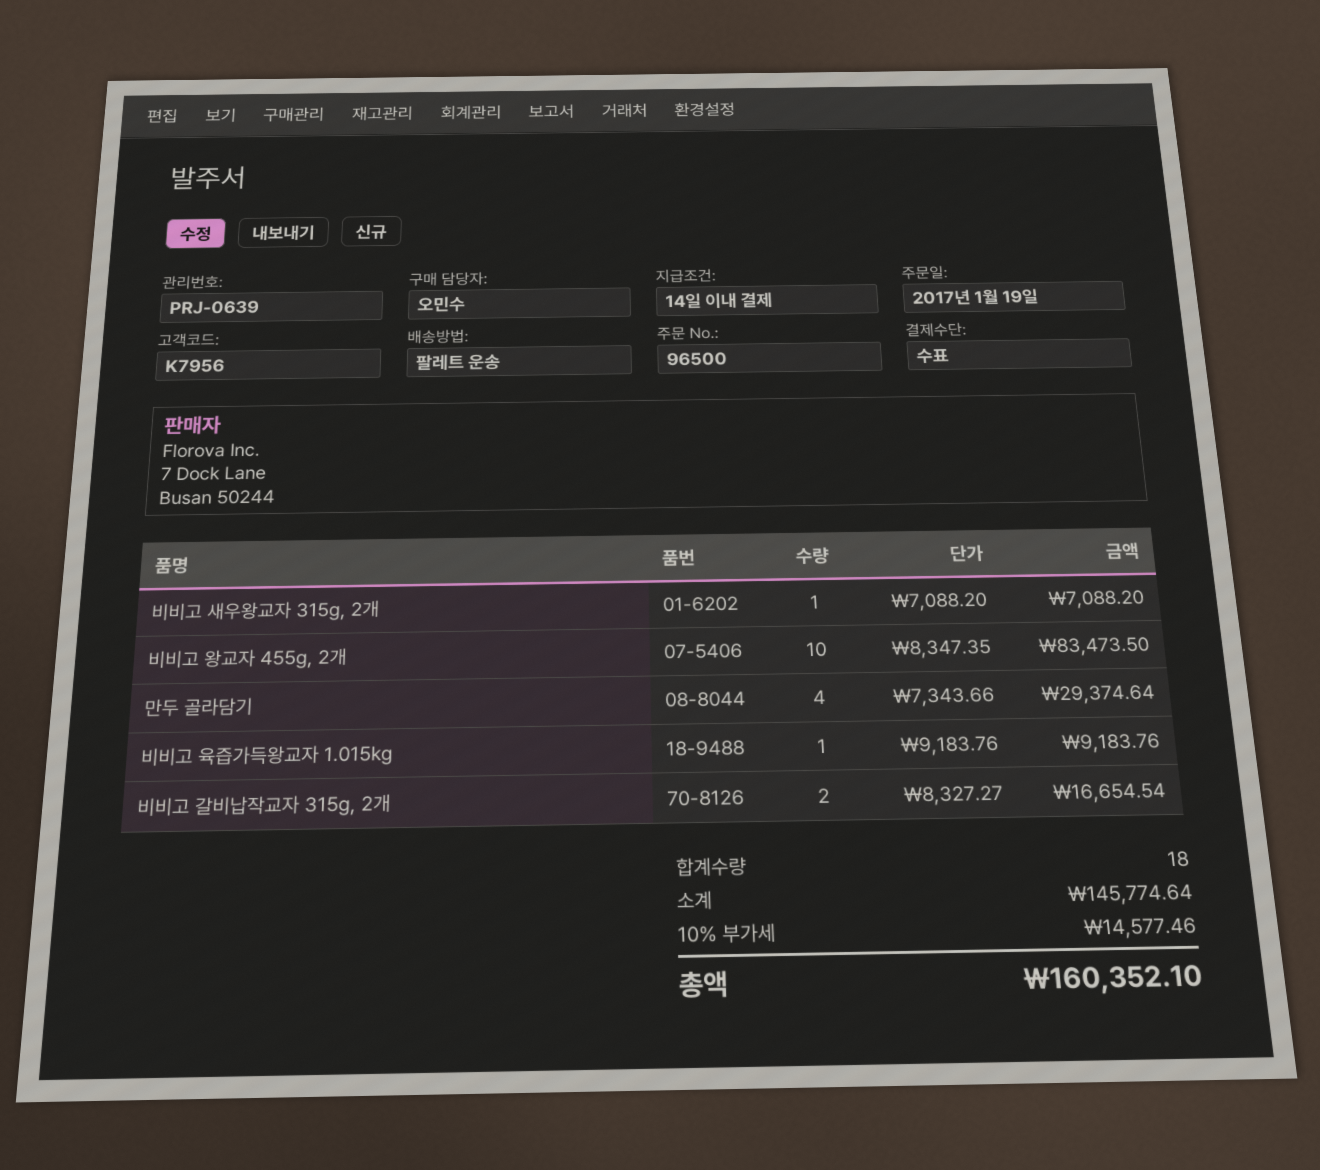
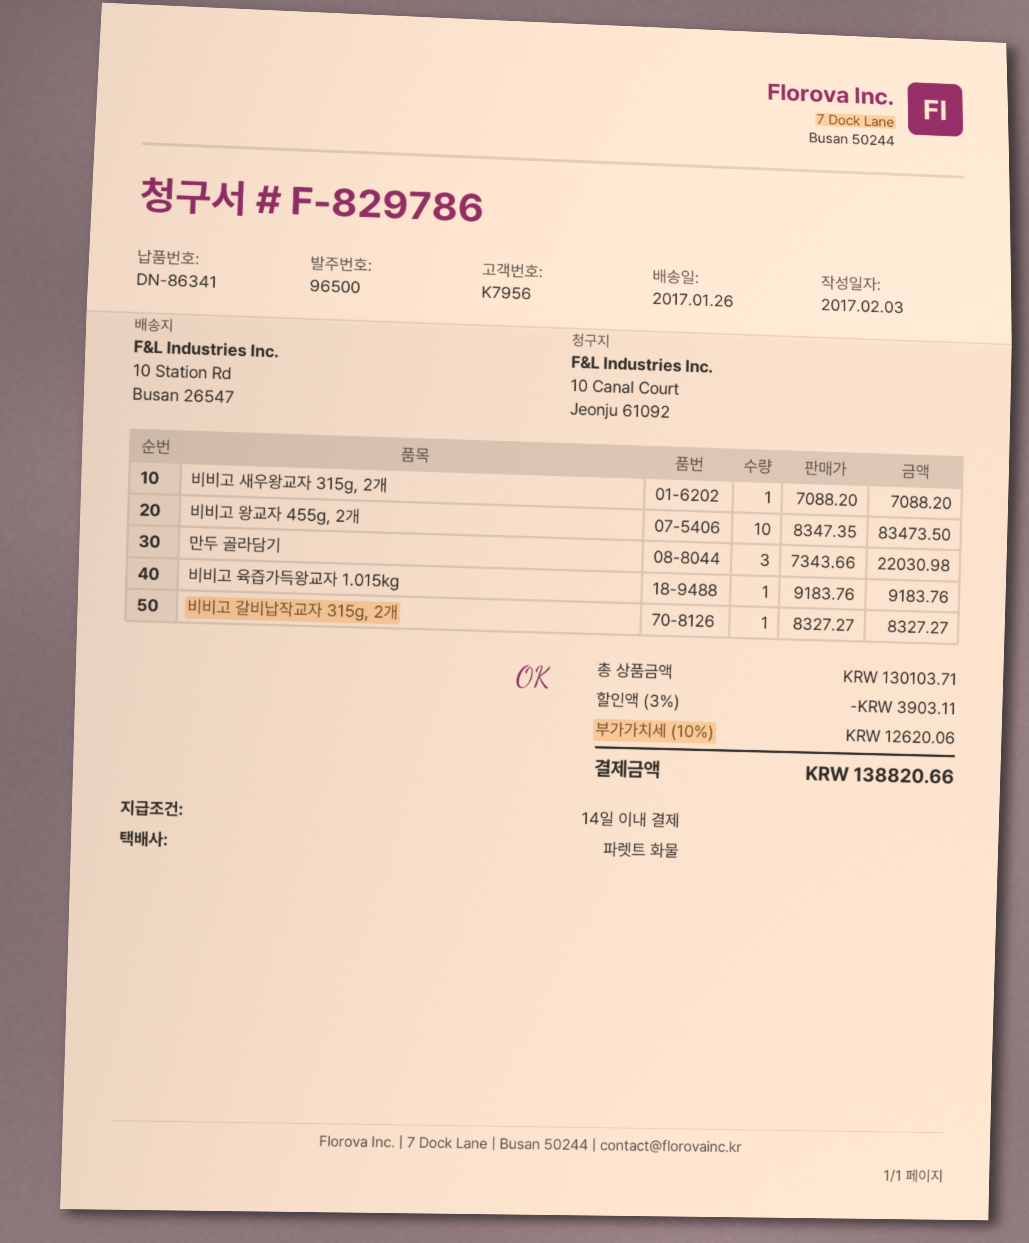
만두 골라담기: 4 x 7343.66 = 29374.64 -> 3 x 7343.66 = 22030.98
비비고 갈비납작교자 315g, 2개: 2 x 8327.27 = 16654.54 -> 1 x 8327.27 = 8327.27
subtotal: 145774.64 -> 130103.71
discount: none -> 3% = 3903.11
tax: 10% = 14577.46 -> 10% = 12620.06
total: 160352.10 -> 138820.66

